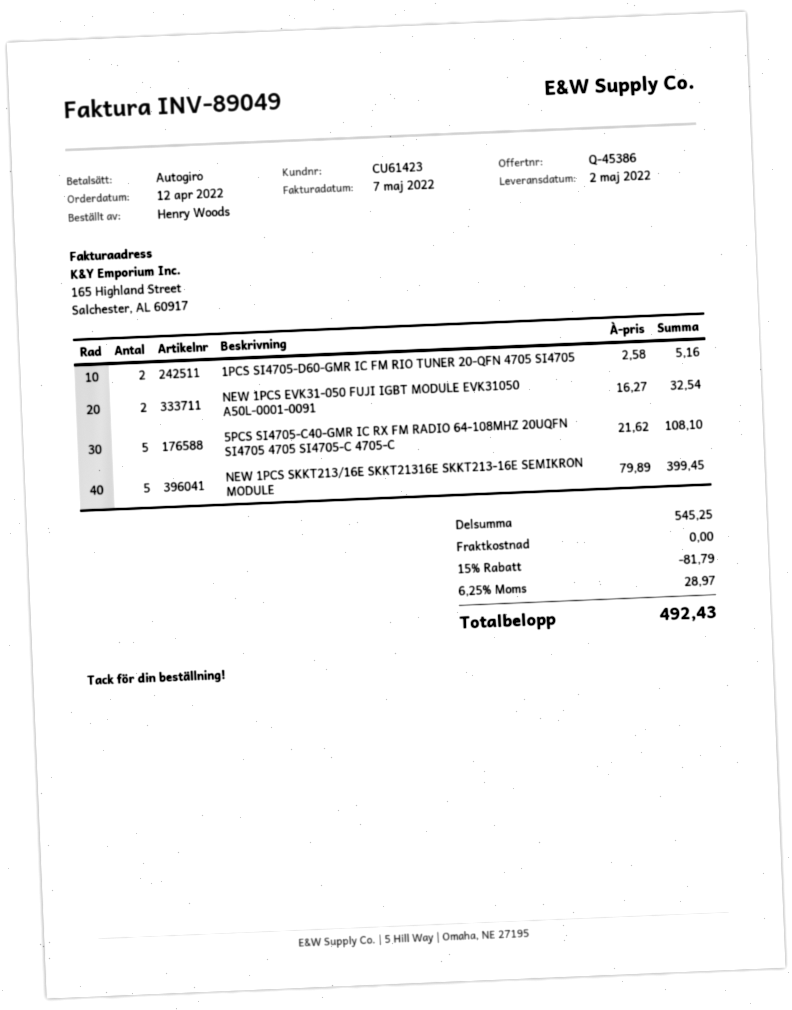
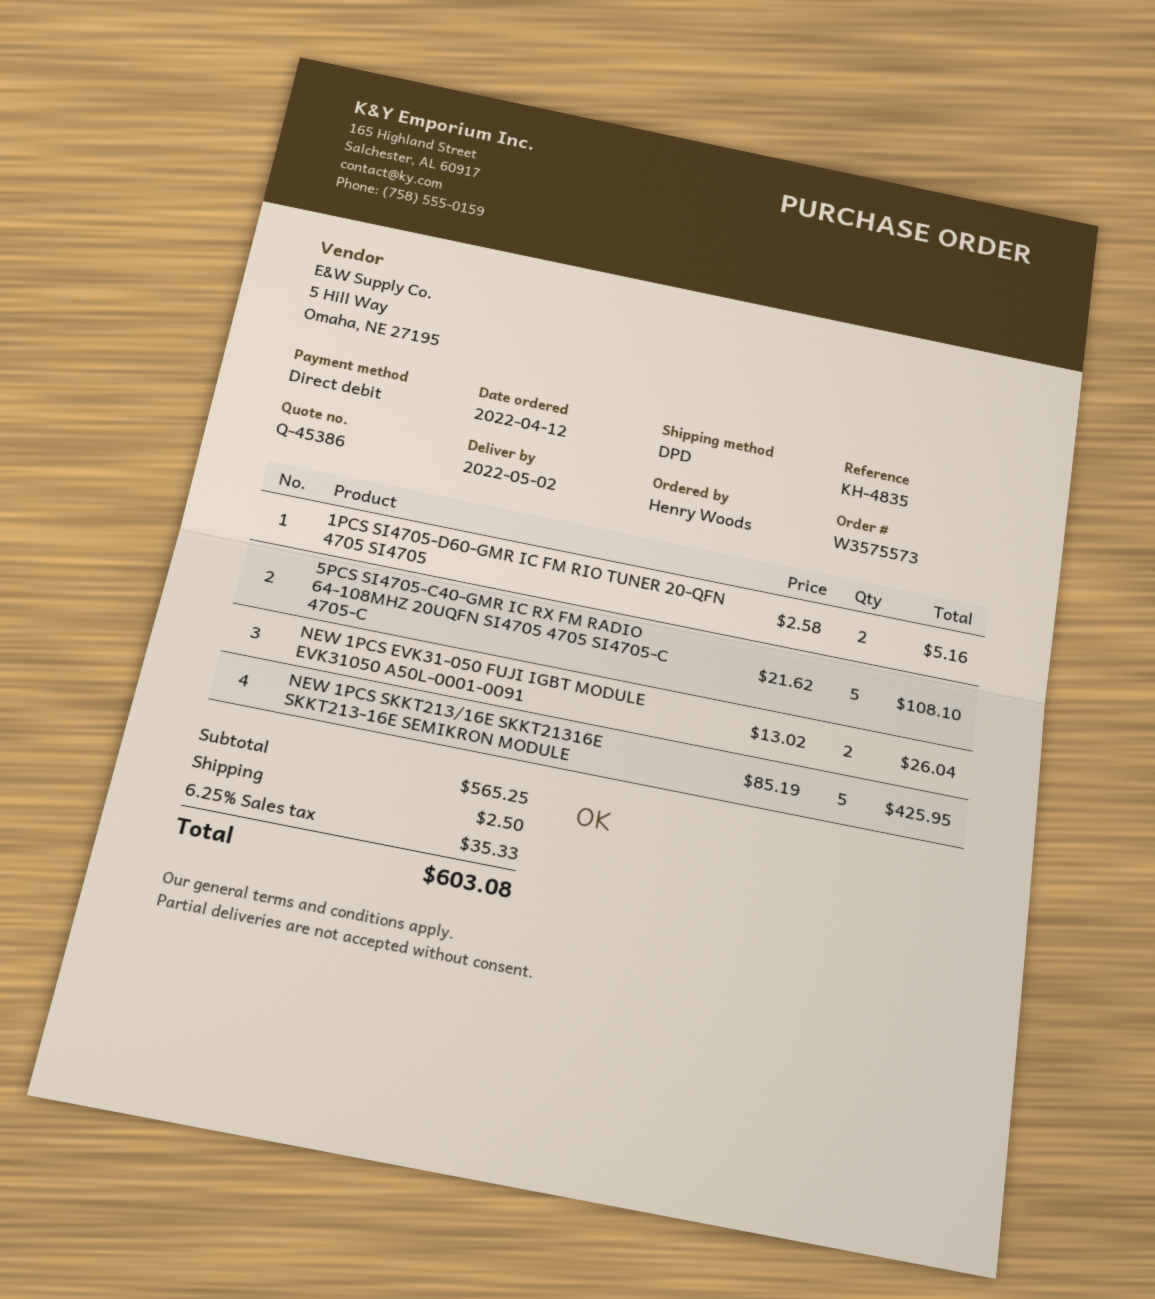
NEW 1PCS EVK31-050 FUJI IGBT MODULE EVK31050 A50L-0001-0091: 2 x 16.27 = 32.54 -> 2 x 13.02 = 26.04
NEW 1PCS SKKT213/16E SKKT21316E SKKT213-16E SEMIKRON MODULE: 5 x 79.89 = 399.45 -> 5 x 85.19 = 425.95
subtotal: 545.25 -> 565.25
discount: 15% = 81.79 -> none
shipping: 0.00 -> 2.50
tax: 6.25% = 28.97 -> 6.25% = 35.33
total: 492.43 -> 603.08

